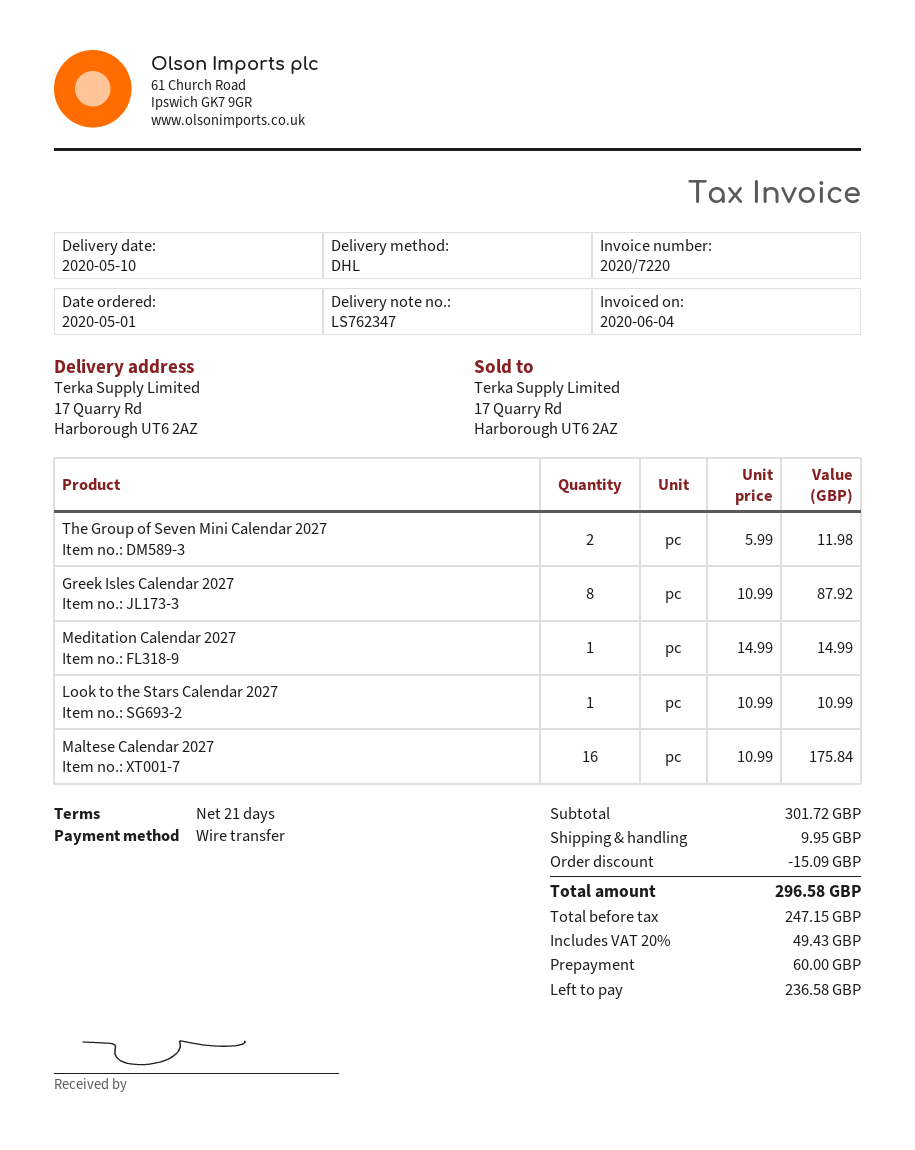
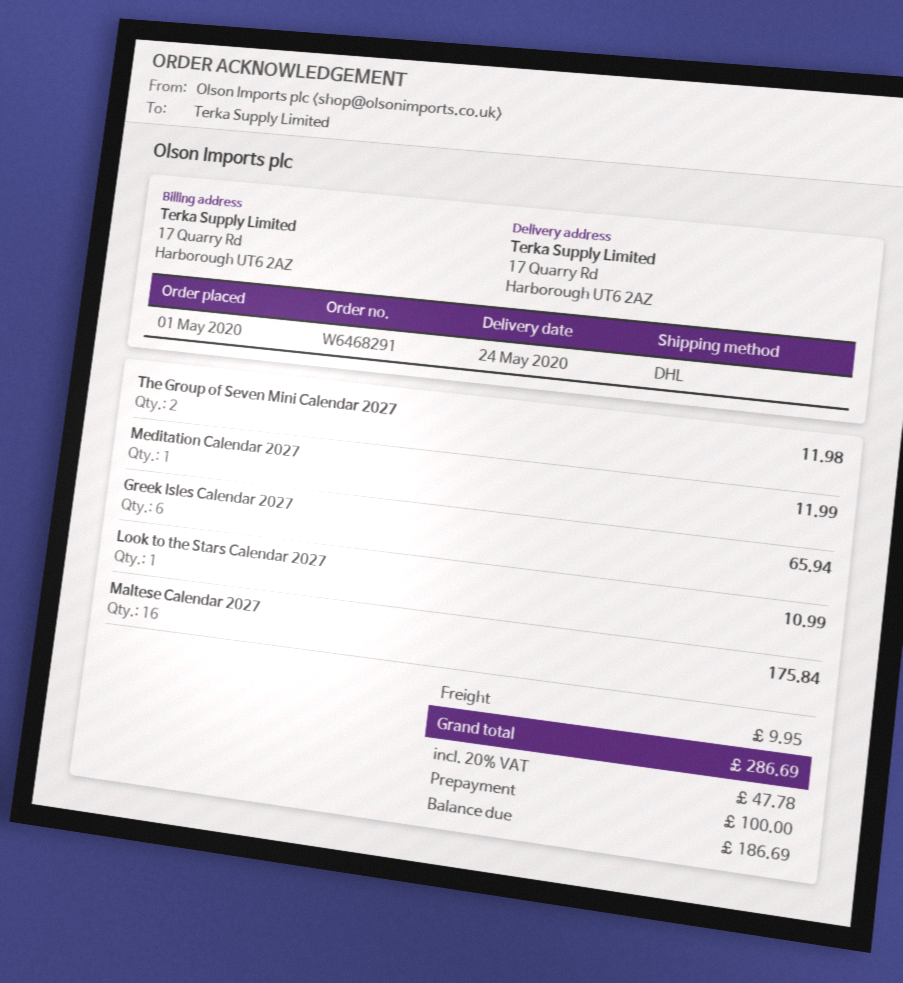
delivery date: 2020-05-10 -> 2020-05-24
Greek Isles Calendar 2027: 8 for 87.92 -> 6 for 65.94
Meditation Calendar 2027: 1 for 14.99 -> 1 for 11.99
discount: 15.09 -> none
tax: 20% = 49.43 -> 20% = 47.78
total: 296.58 -> 286.69
deposit: 60.00 -> 100.00
balance: 236.58 -> 186.69

